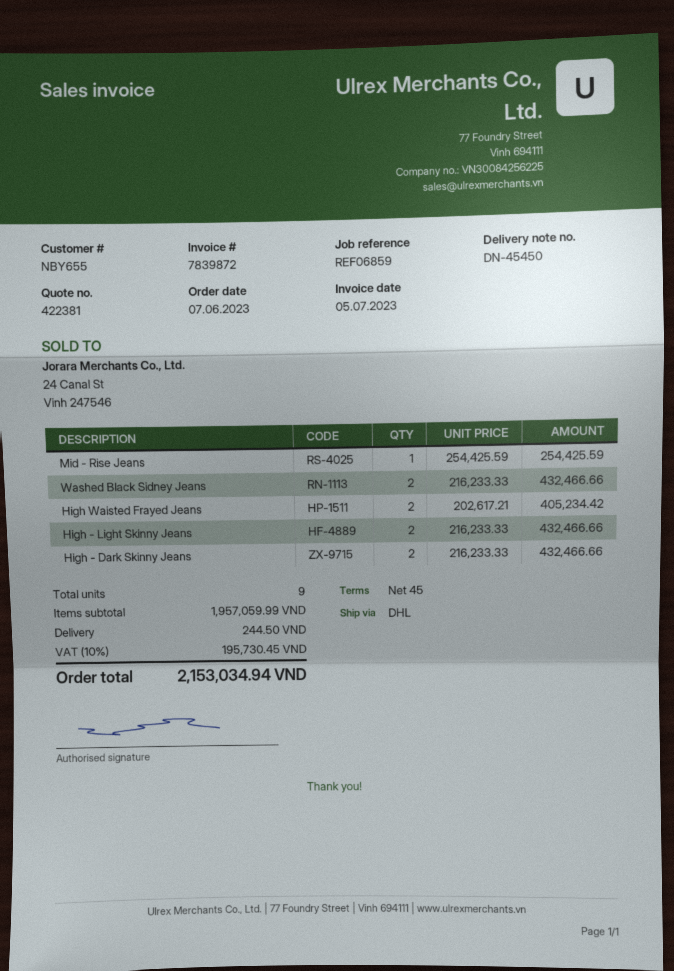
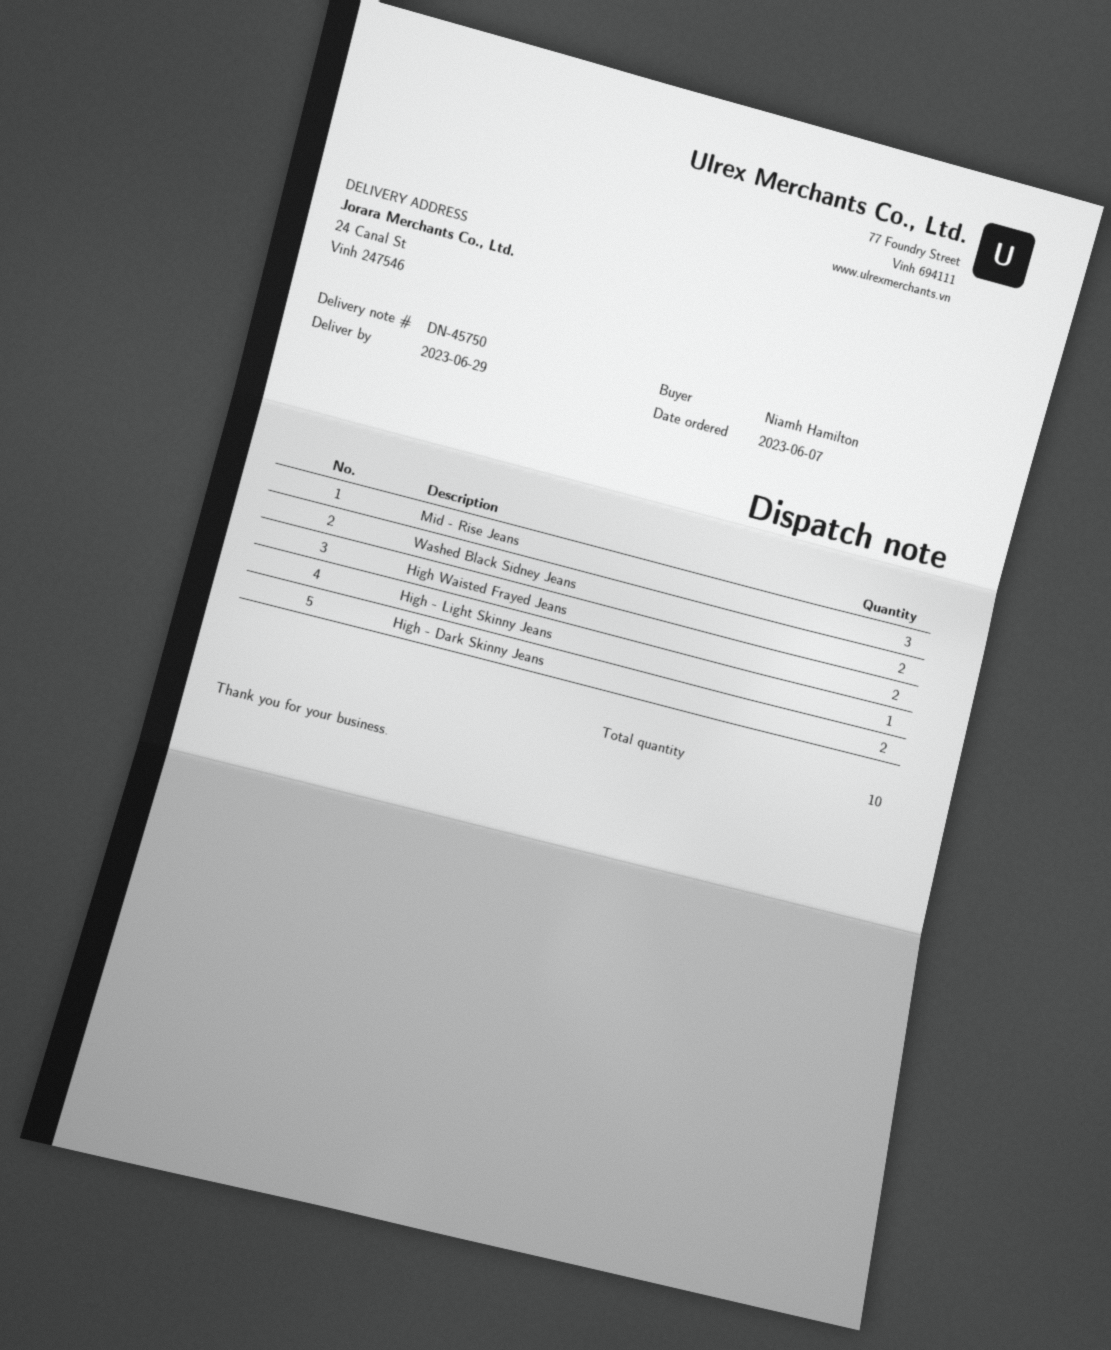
delivery note number: DN-45450 -> DN-45750
Mid - Rise Jeans: 1 -> 3
High - Light Skinny Jeans: 2 -> 1
total quantity: 9 -> 10

